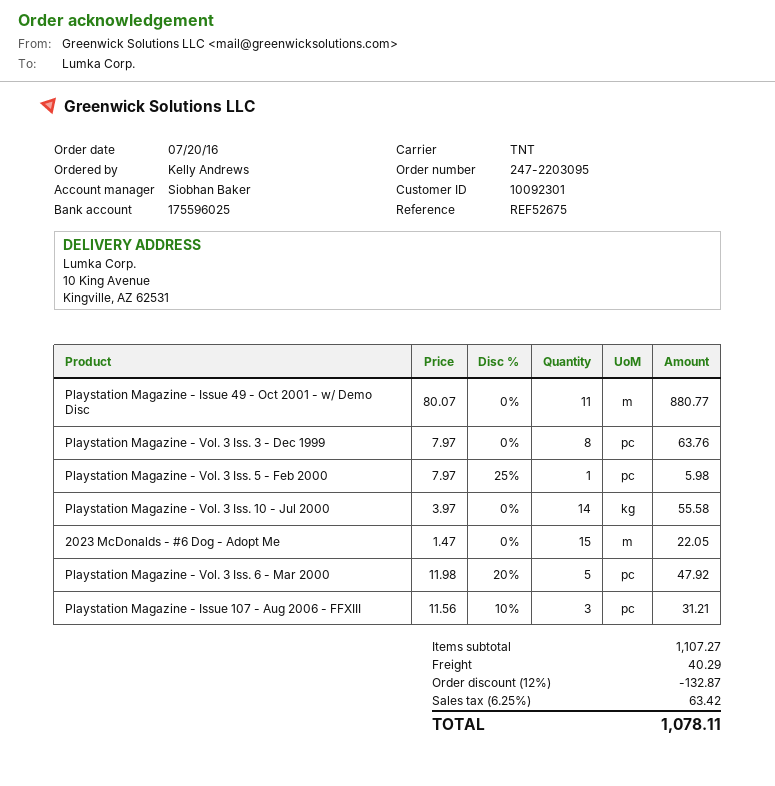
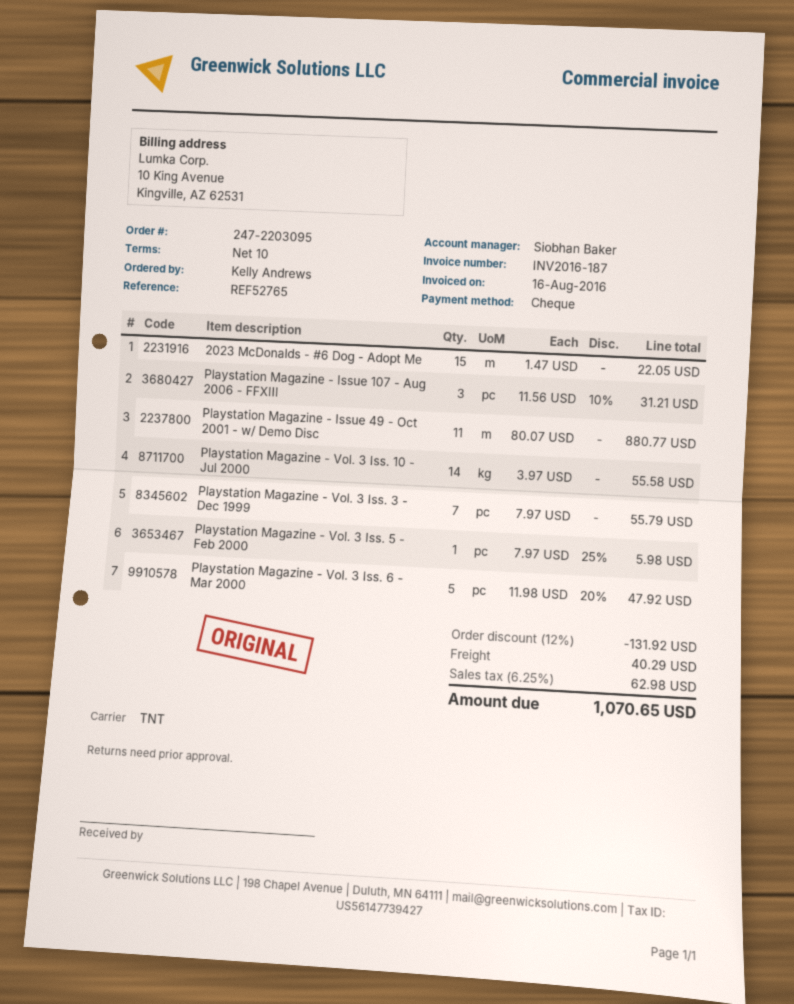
reference: REF52675 -> REF52765
Playstation Magazine - Vol. 3 Iss. 3 - Dec 1999: 8 x 7.97 = 63.76 -> 7 x 7.97 = 55.79
discount: 12% = 132.87 -> 12% = 131.92
tax: 6.25% = 63.42 -> 6.25% = 62.98
total: 1078.11 -> 1070.65

